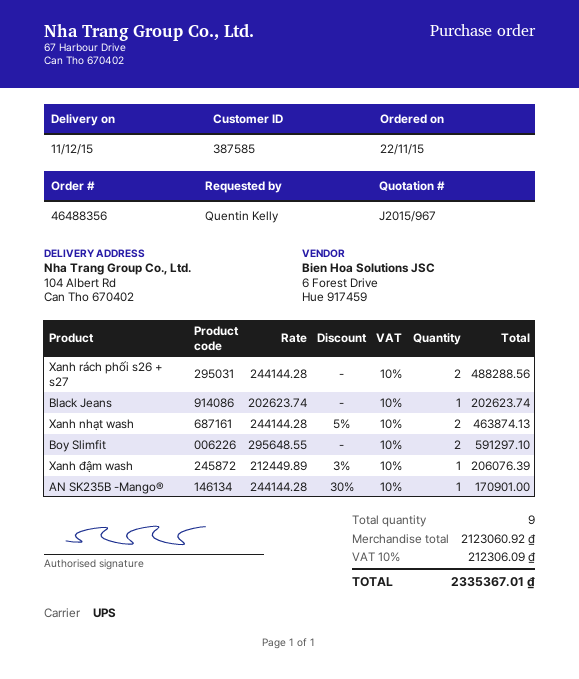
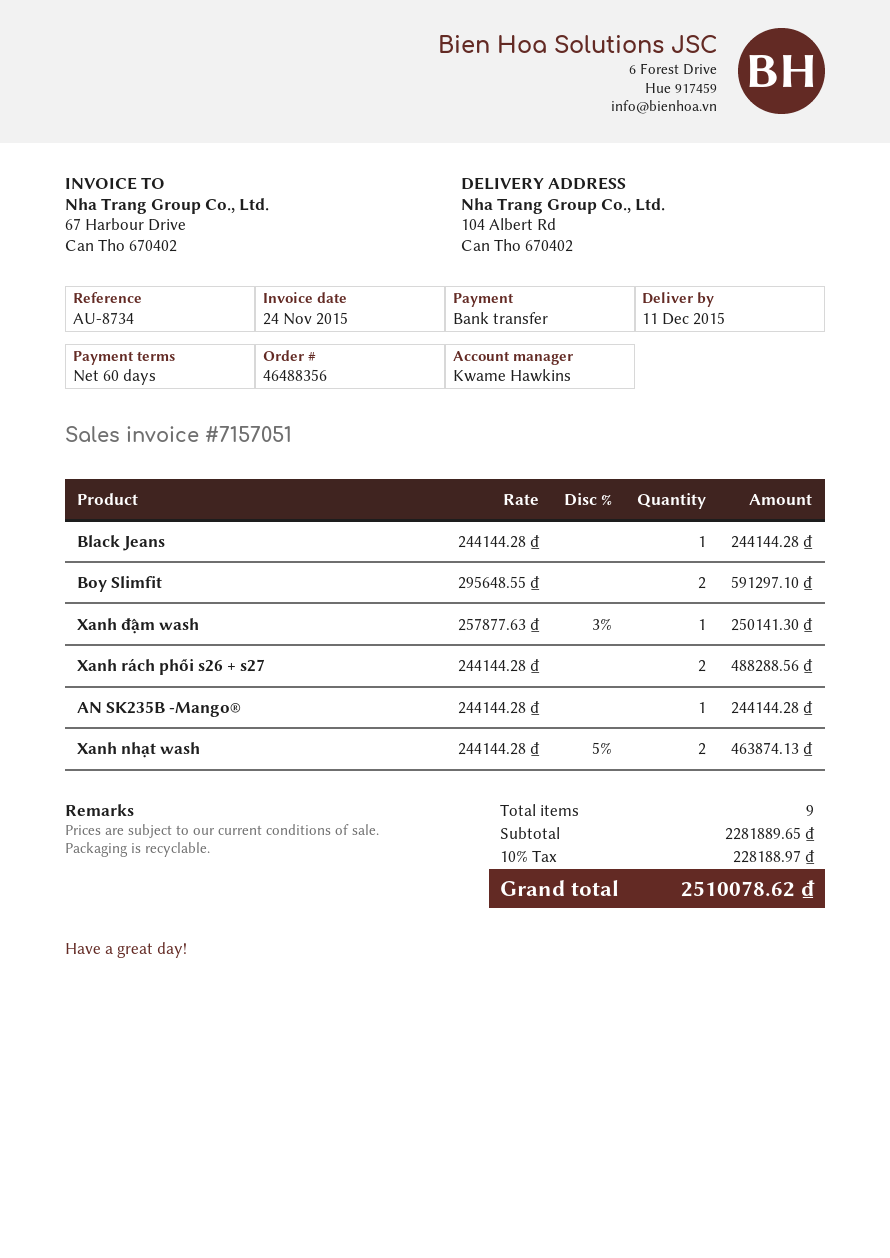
Black Jeans: 1 x 202623.74 = 202623.74 -> 1 x 244144.28 = 244144.28
Xanh đậm wash: 1 x 212449.89 - 3% = 206076.39 -> 1 x 257877.63 - 3% = 250141.30
AN SK235B -Mango®: 1 x 244144.28 - 30% = 170901.00 -> 1 x 244144.28 = 244144.28
subtotal: 2123060.92 -> 2281889.65
tax: 10% = 212306.09 -> 10% = 228188.97
total: 2335367.01 -> 2510078.62

